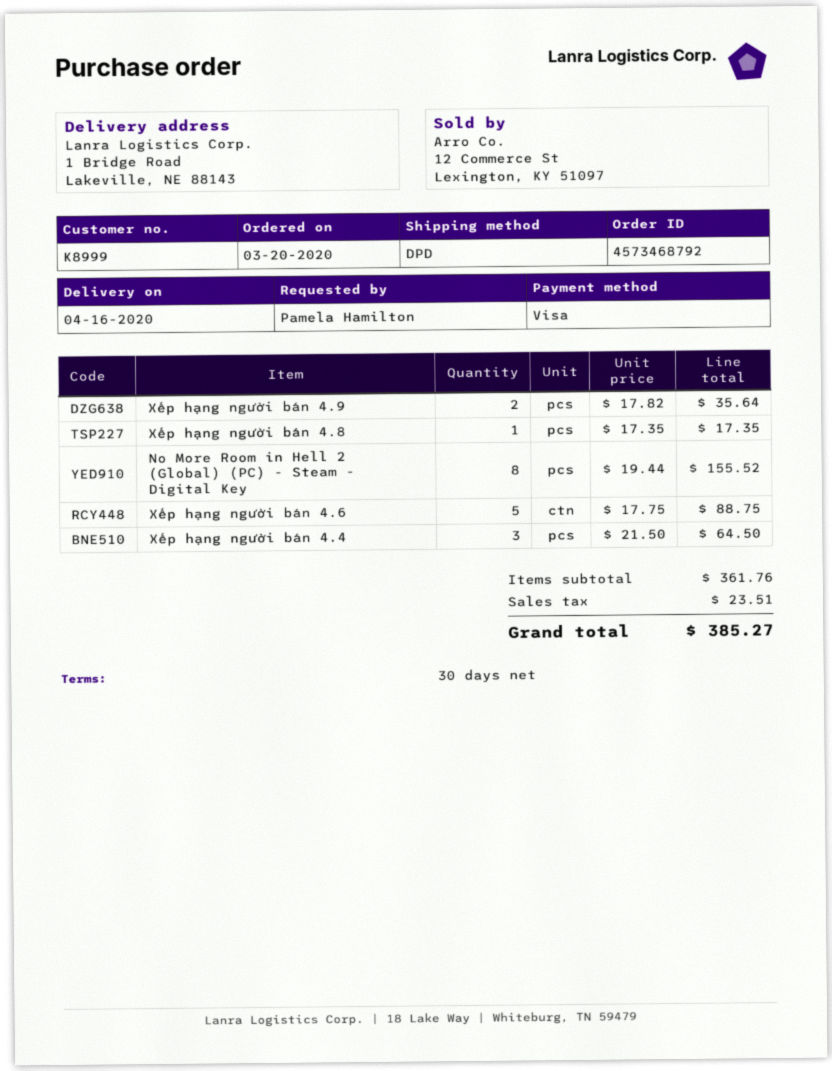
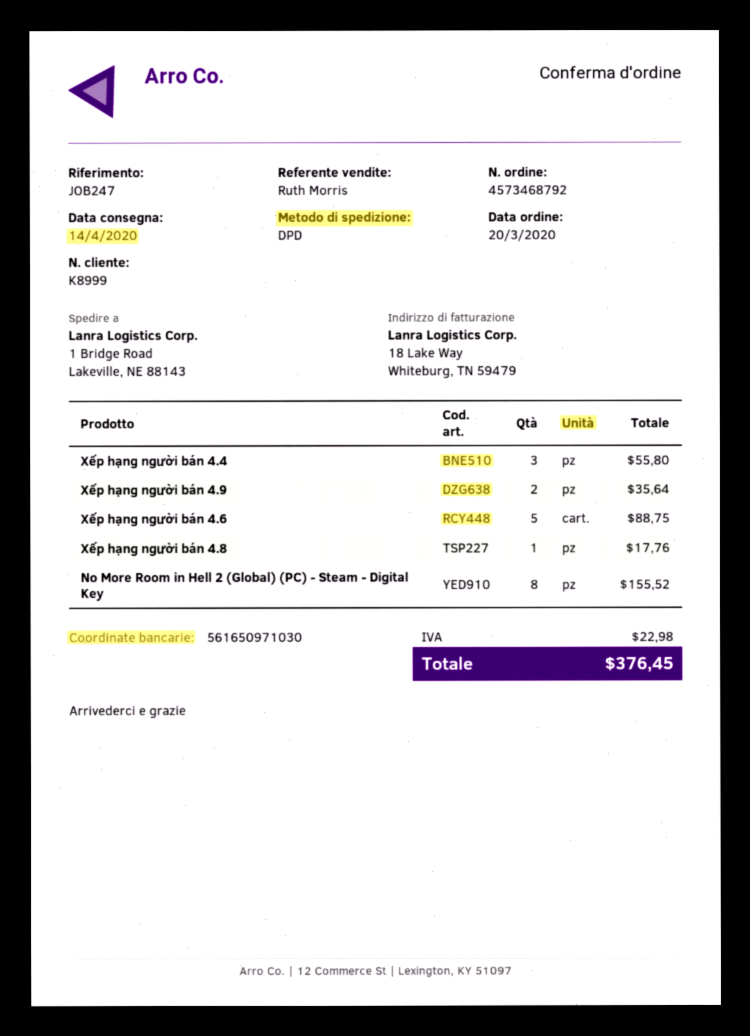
delivery date: 2020-04-16 -> 2020-04-14
Xếp hạng người bán 4.8: 1 for 17.35 -> 1 for 17.76
Xếp hạng người bán 4.4: 3 for 64.50 -> 3 for 55.80
tax: 23.51 -> 22.98
total: 385.27 -> 376.45

